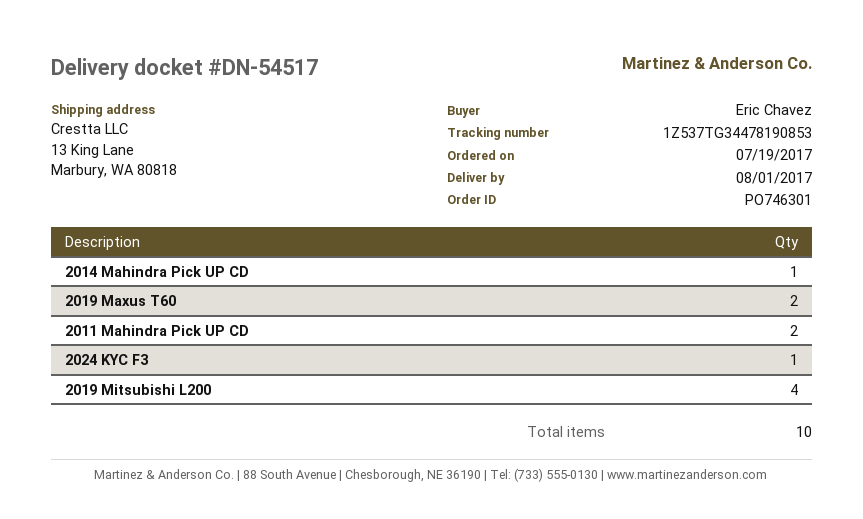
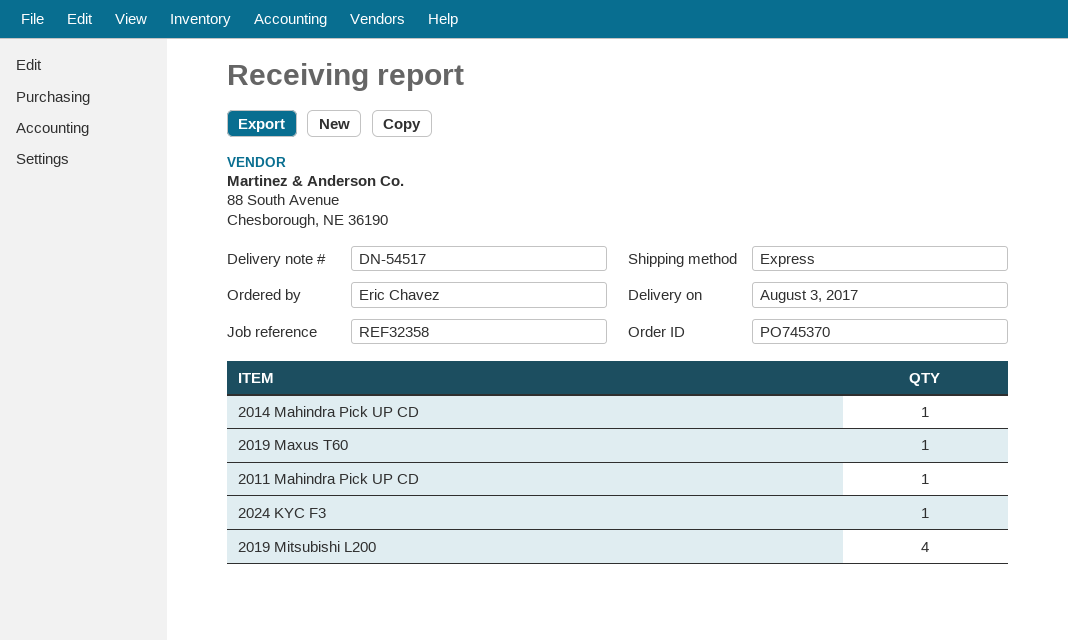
order number: PO746301 -> PO745370
delivery date: 2017-08-01 -> 2017-08-03
2019 Maxus T60: 2 -> 1
2011 Mahindra Pick UP CD: 2 -> 1

